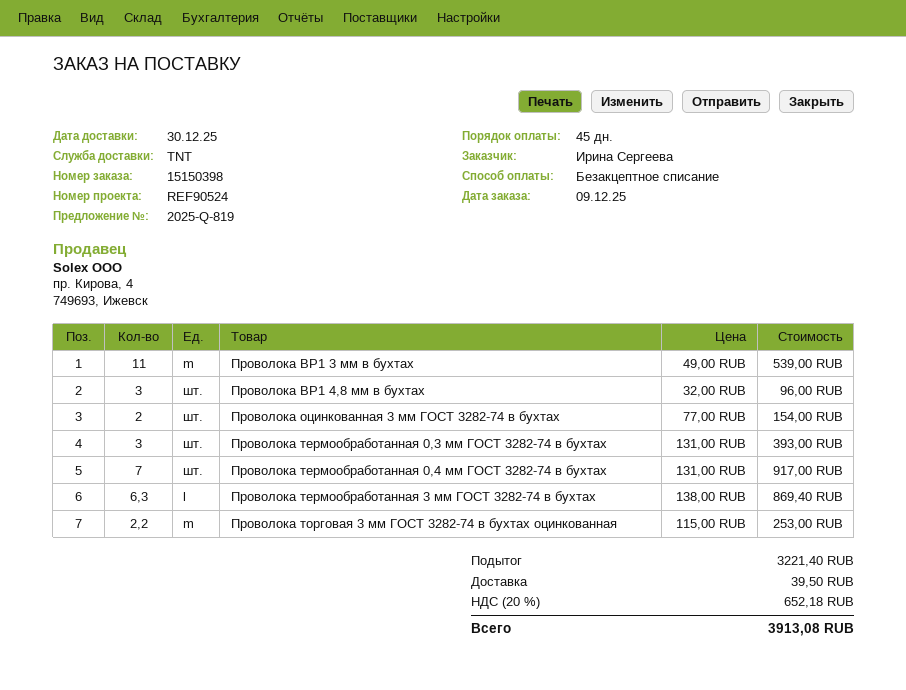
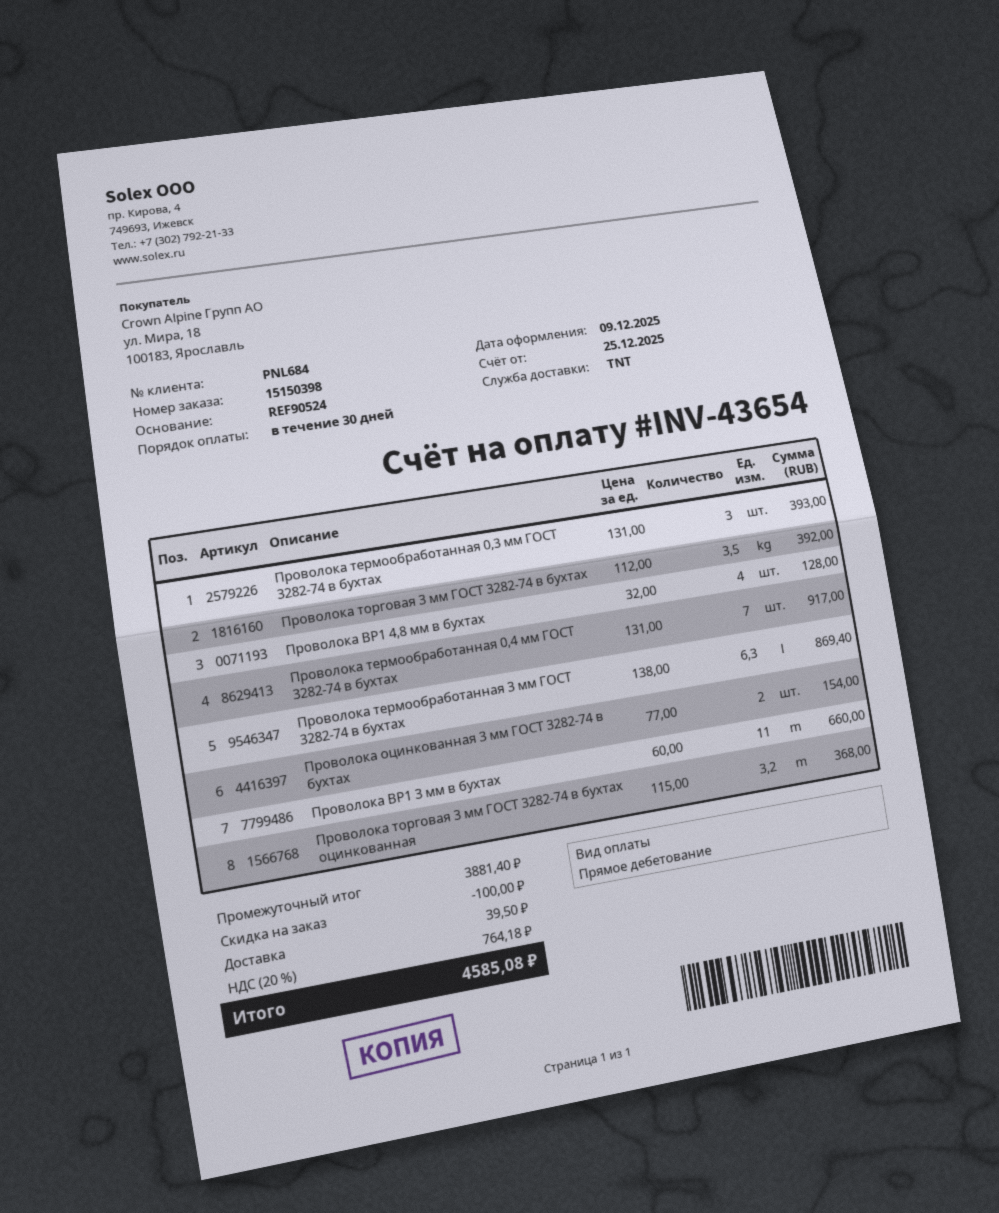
payment terms: 45 days -> 30 days
Проволока ВР1 3 мм в бухтах: 11 x 49.00 = 539.00 -> 11 x 60.00 = 660.00
Проволока ВР1 4,8 мм в бухтах: 3 x 32.00 = 96.00 -> 4 x 32.00 = 128.00
Проволока торговая 3 мм ГОСТ 3282-74 в бухтах оцинкованная: 2.2 x 115.00 = 253.00 -> 3.2 x 115.00 = 368.00
Проволока торговая 3 мм ГОСТ 3282-74 в бухтах: none -> 3.5 x 112.00 = 392.00
subtotal: 3221.40 -> 3881.40
discount: none -> 100.00
tax: 20% = 652.18 -> 20% = 764.18
total: 3913.08 -> 4585.08

